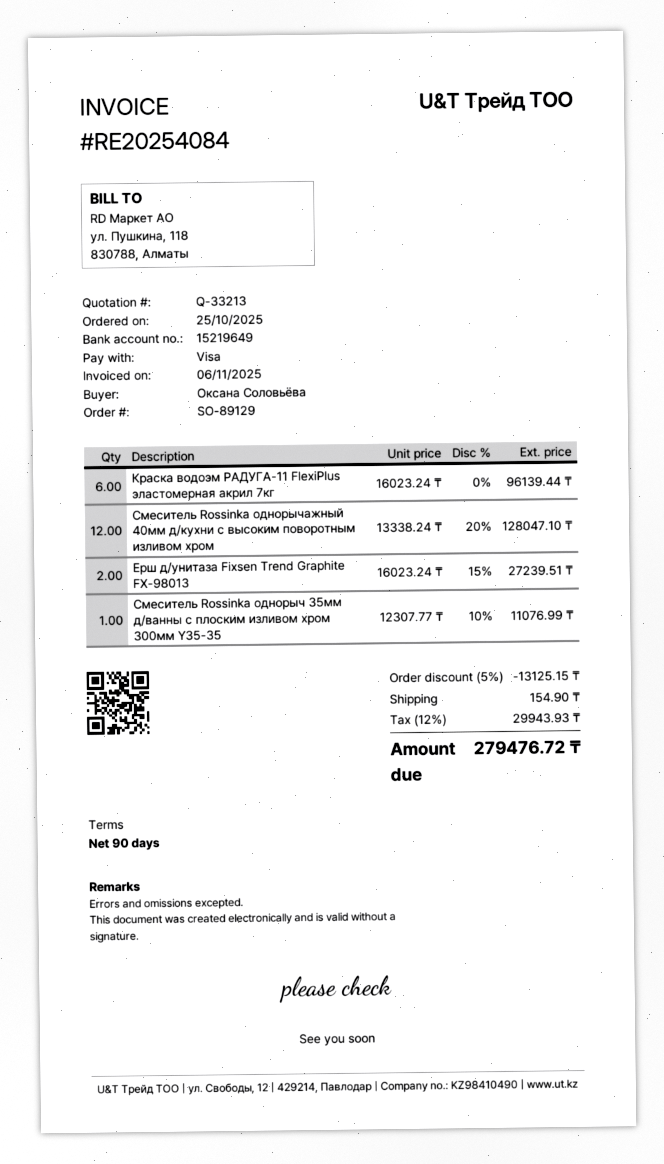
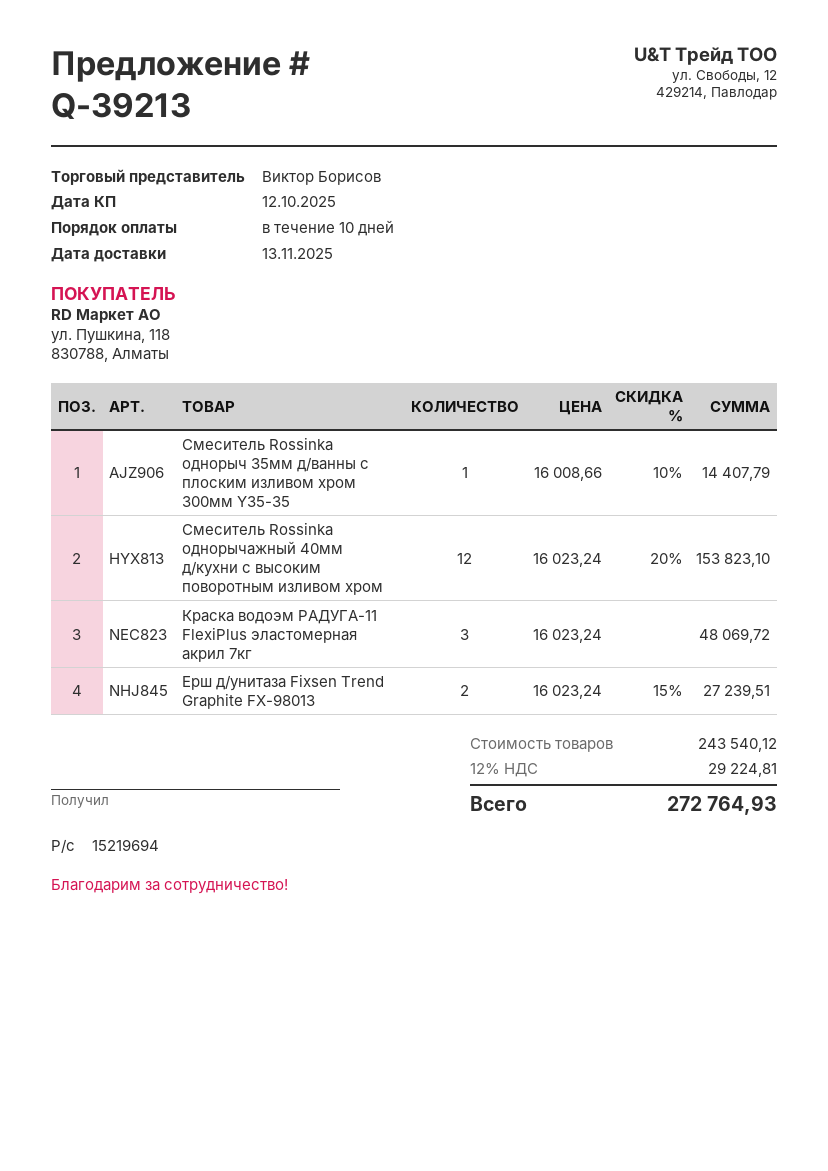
quote number: Q-33213 -> Q-39213
payment terms: 90 days -> 10 days
bank account: 15219649 -> 15219694
Краска водоэм РАДУГА-11 FlexiPlus эластомерная акрил 7кг: 6 x 16023.24 = 96139.44 -> 3 x 16023.24 = 48069.72
Смеситель Rossinka однорычажный 40мм д/кухни с высоким поворотным изливом хром: 12 x 13338.24 - 20% = 128047.10 -> 12 x 16023.24 - 20% = 153823.10
Смеситель Rossinka однорыч 35мм д/ванны с плоским изливом хром 300мм Y35-35: 1 x 12307.77 - 10% = 11076.99 -> 1 x 16008.66 - 10% = 14407.79
discount: 5% = 13125.15 -> none
shipping: 154.90 -> none
tax: 12% = 29943.93 -> 12% = 29224.81
total: 279476.72 -> 272764.93

